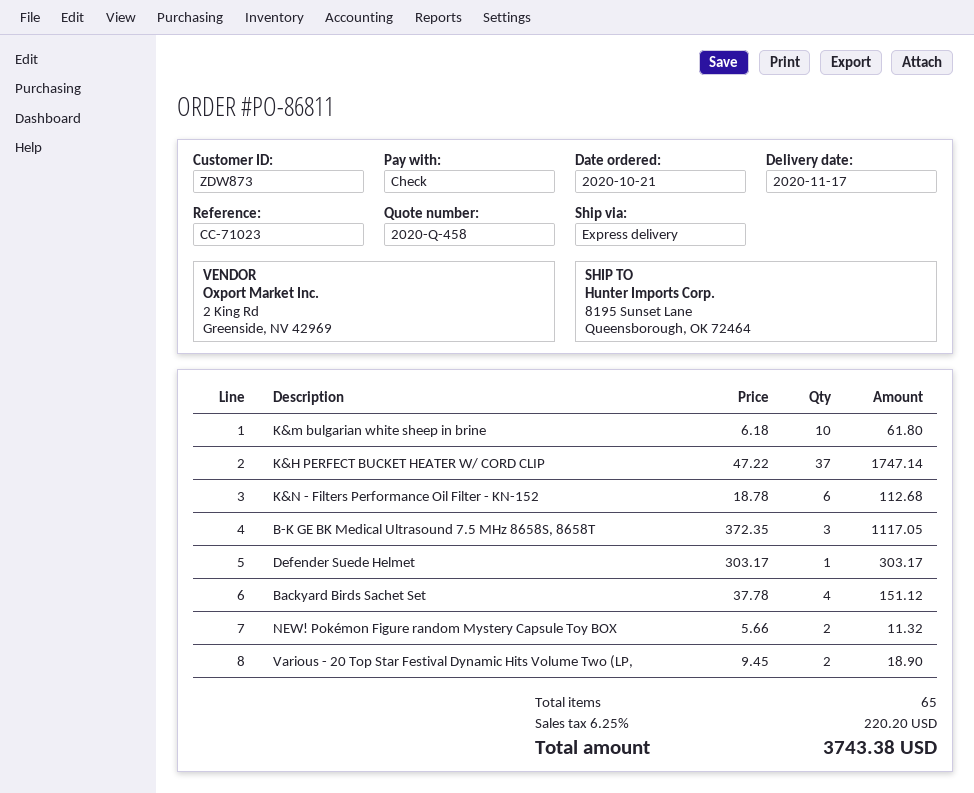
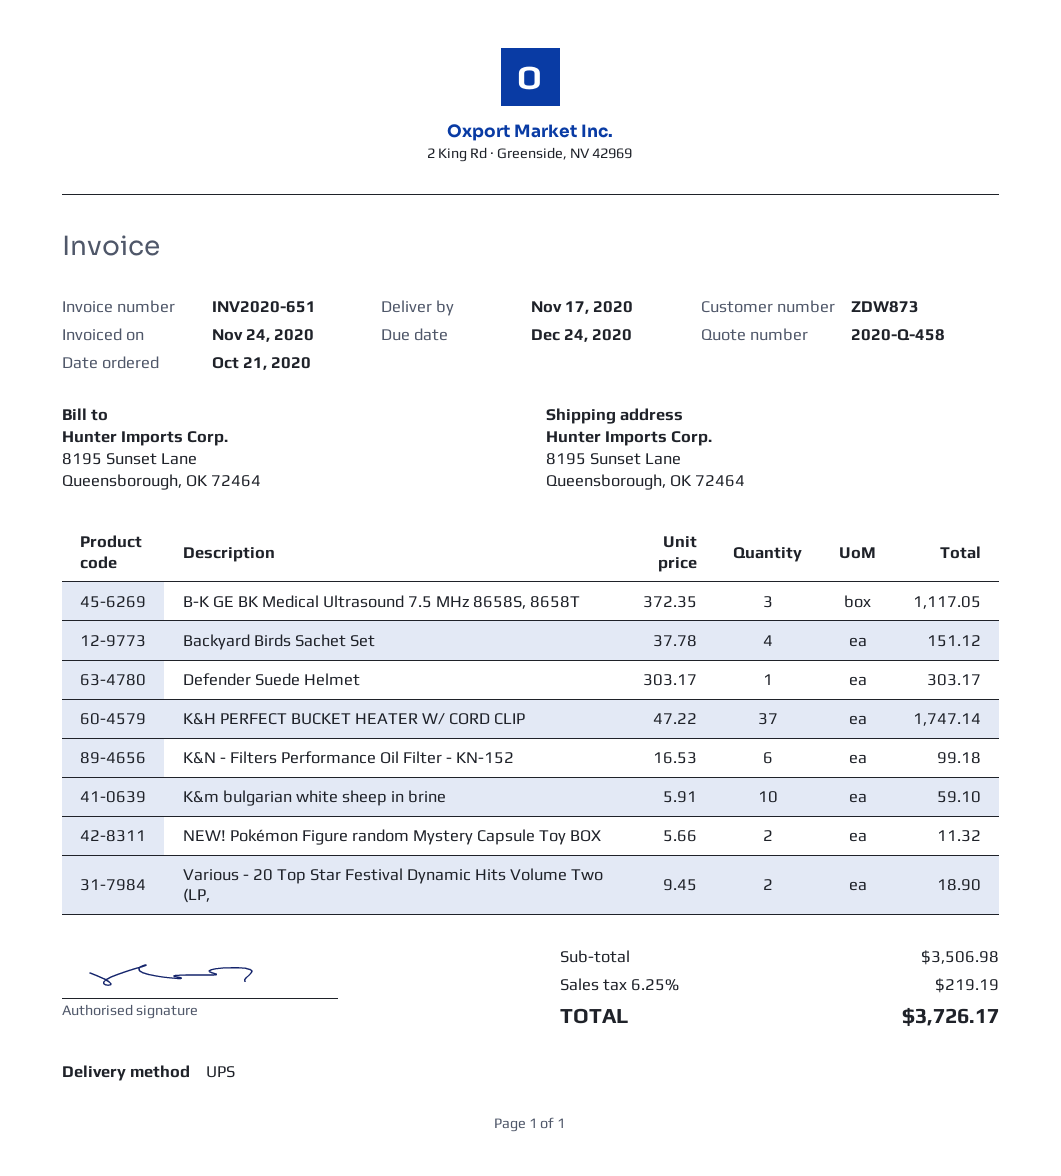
shipping method: express -> UPS
K&m bulgarian white sheep in brine: 10 x 6.18 = 61.80 -> 10 x 5.91 = 59.10
K&N - Filters Performance Oil Filter - KN-152: 6 x 18.78 = 112.68 -> 6 x 16.53 = 99.18
tax: 6.25% = 220.20 -> 6.25% = 219.19
total: 3743.38 -> 3726.17

